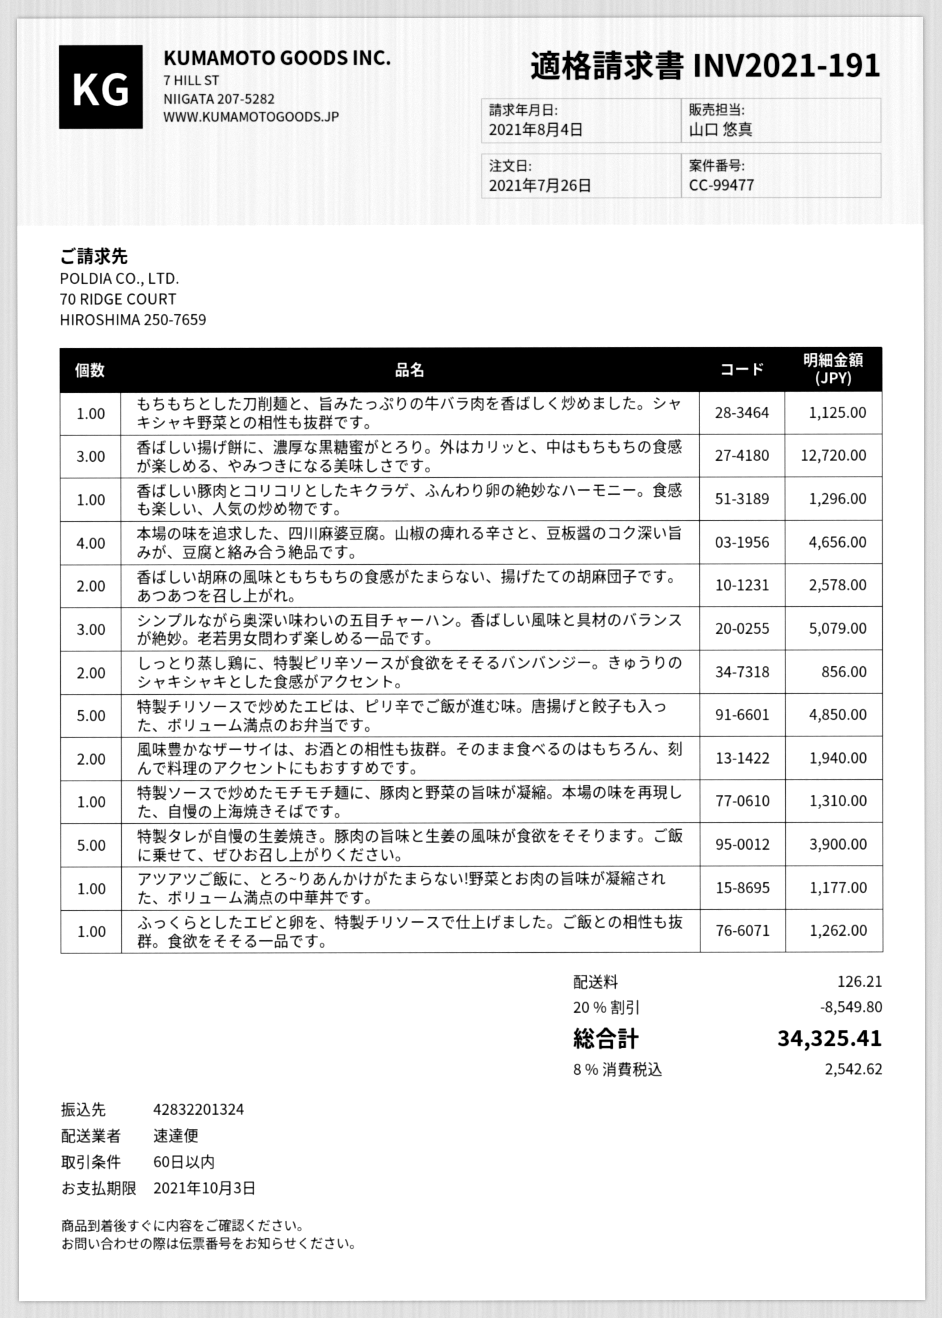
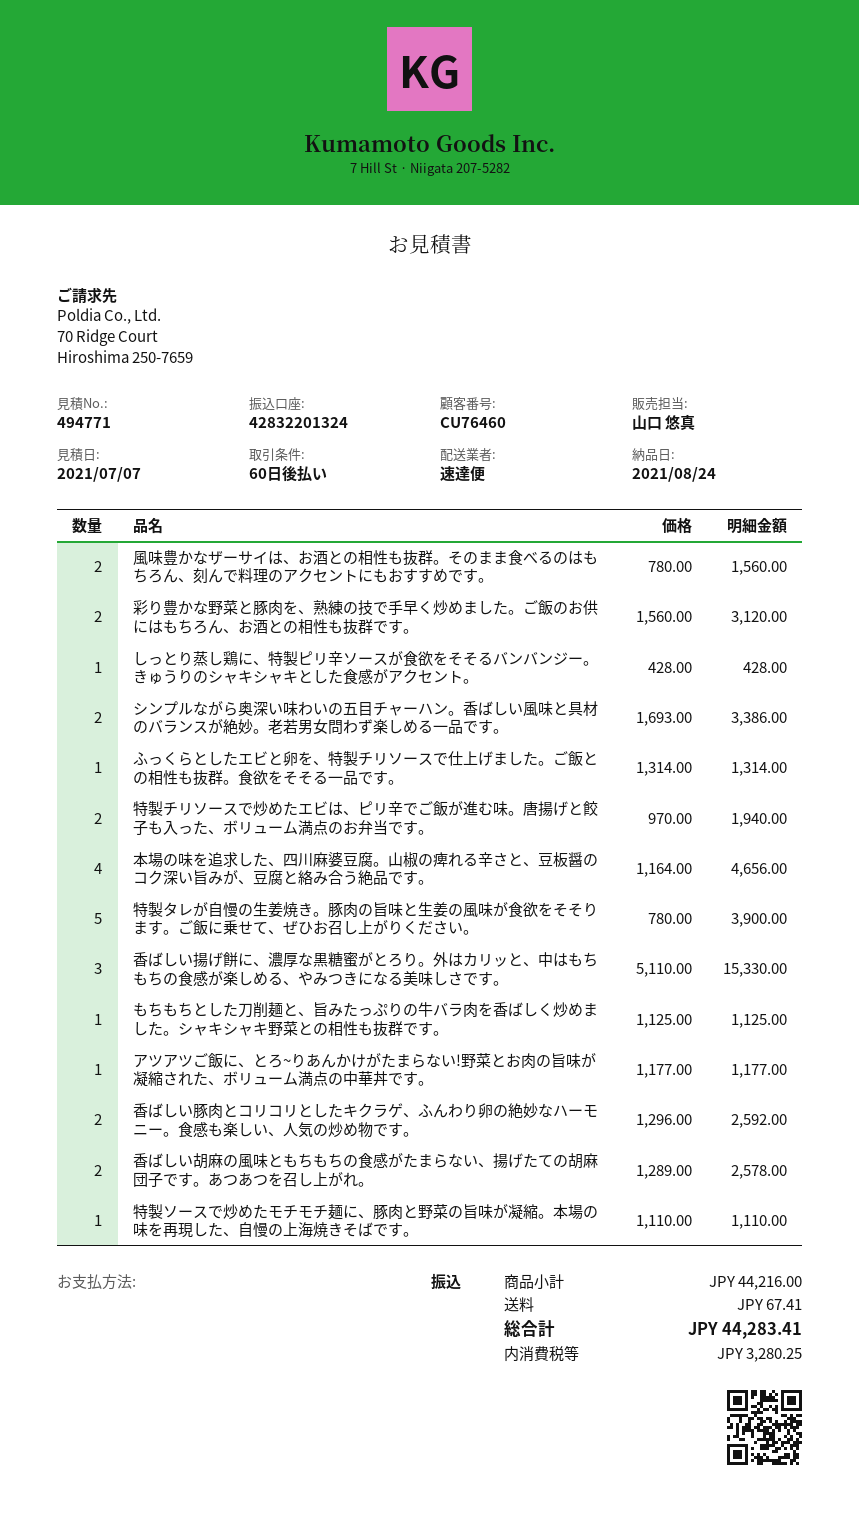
香ばしい揚げ餅に、濃厚な黒糖蜜がとろり。外はカリッと、中はもちもちの食感が楽しめる、やみつきになる美味しさです。: 3 for 12720.00 -> 3 for 15330.00
香ばしい豚肉とコリコリとしたキクラゲ、ふんわり卵の絶妙なハーモニー。食感も楽しい、人気の炒め物です。: 1 for 1296.00 -> 2 for 2592.00
シンプルながら奥深い味わいの五目チャーハン。香ばしい風味と具材のバランスが絶妙。老若男女問わず楽しめる一品です。: 3 for 5079.00 -> 2 for 3386.00
しっとり蒸し鶏に、特製ピリ辛ソースが食欲をそそるバンバンジー。きゅうりのシャキシャキとした食感がアクセント。: 2 for 856.00 -> 1 for 428.00
特製チリソースで炒めたエビは、ピリ辛でご飯が進む味。唐揚げと餃子も入った、ボリューム満点のお弁当です。: 5 for 4850.00 -> 2 for 1940.00
風味豊かなザーサイは、お酒との相性も抜群。そのまま食べるのはもちろん、刻んで料理のアクセントにもおすすめです。: 2 for 1940.00 -> 2 for 1560.00
特製ソースで炒めたモチモチ麺に、豚肉と野菜の旨味が凝縮。本場の味を再現した、自慢の上海焼きそばです。: 1 for 1310.00 -> 1 for 1110.00
ふっくらとしたエビと卵を、特製チリソースで仕上げました。ご飯との相性も抜群。食欲をそそる一品です。: 1 for 1262.00 -> 1 for 1314.00
彩り豊かな野菜と豚肉を、熟練の技で手早く炒めました。ご飯のお供にはもちろん、お酒との相性も抜群です。: none -> 2 for 3120.00
discount: 20% = 8549.80 -> none
shipping: 126.21 -> 67.41
tax: 2542.62 -> 3280.25
total: 34325.41 -> 44283.41

